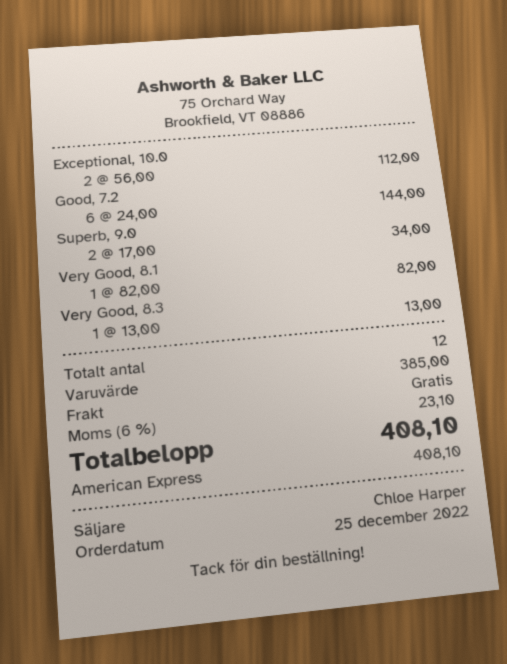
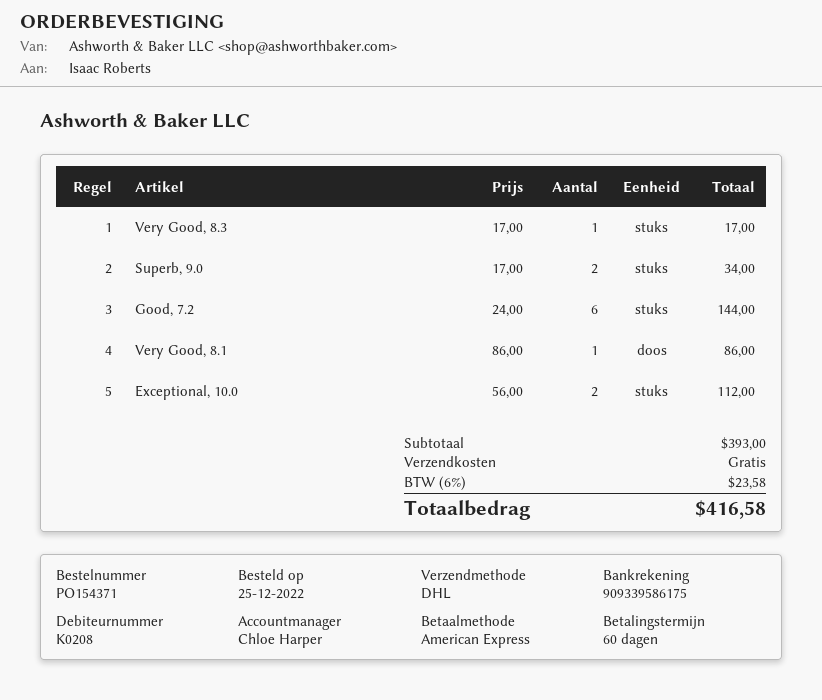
Very Good, 8.1: 1 x 82.00 = 82.00 -> 1 x 86.00 = 86.00
Very Good, 8.3: 1 x 13.00 = 13.00 -> 1 x 17.00 = 17.00
subtotal: 385.00 -> 393.00
tax: 6% = 23.10 -> 6% = 23.58
total: 408.10 -> 416.58

